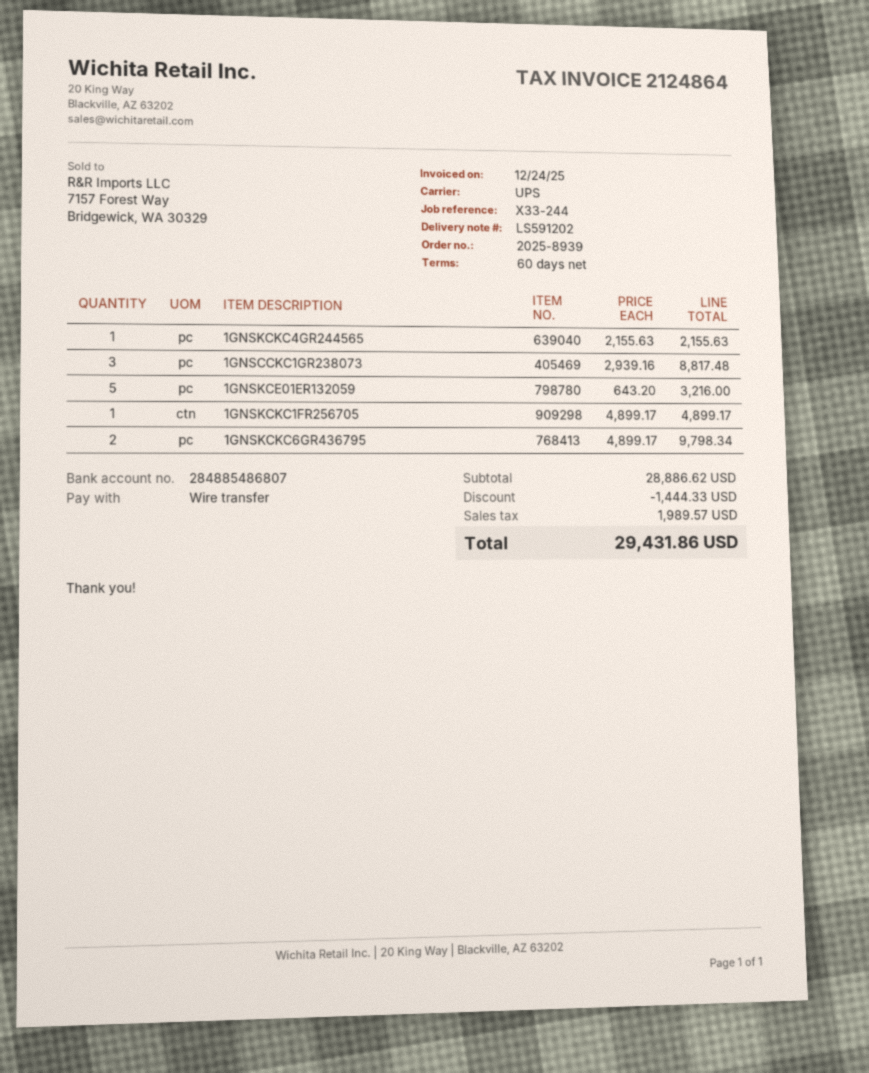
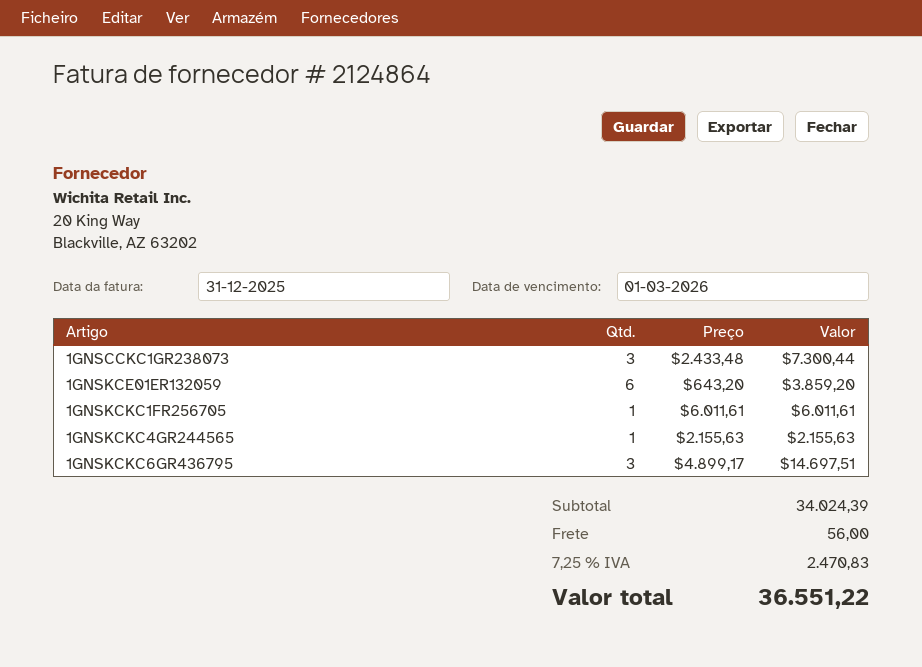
invoice date: 2025-12-24 -> 2025-12-31
1GNSCCKC1GR238073: 3 x 2939.16 = 8817.48 -> 3 x 2433.48 = 7300.44
1GNSKCE01ER132059: 5 x 643.20 = 3216.00 -> 6 x 643.20 = 3859.20
1GNSKCKC1FR256705: 1 x 4899.17 = 4899.17 -> 1 x 6011.61 = 6011.61
1GNSKCKC6GR436795: 2 x 4899.17 = 9798.34 -> 3 x 4899.17 = 14697.51
subtotal: 28886.62 -> 34024.39
discount: 1444.33 -> none
shipping: none -> 56.00
tax: 1989.57 -> 2470.83
total: 29431.86 -> 36551.22

